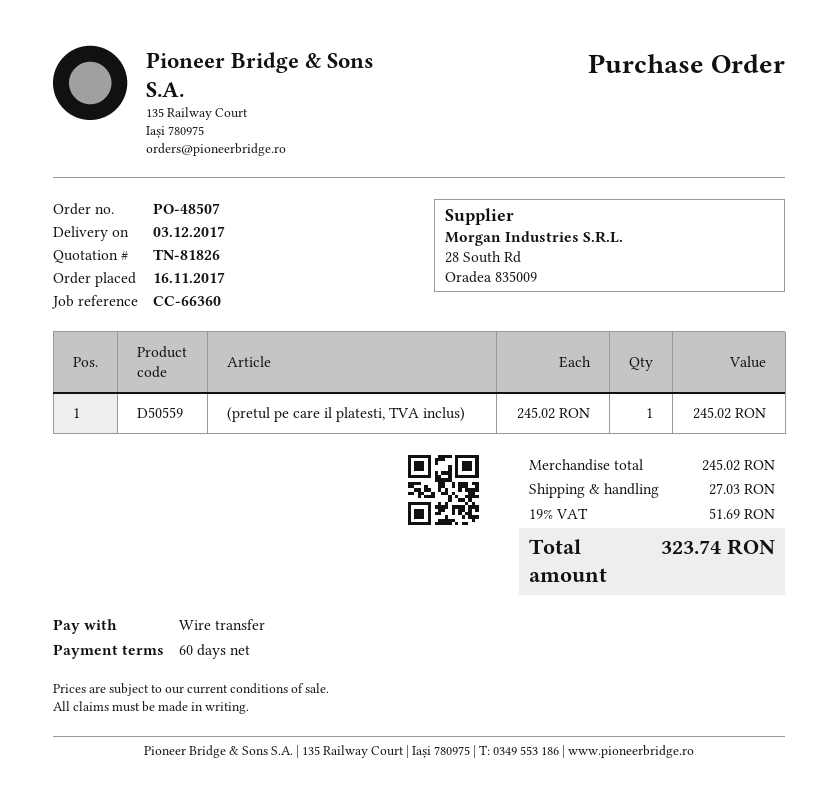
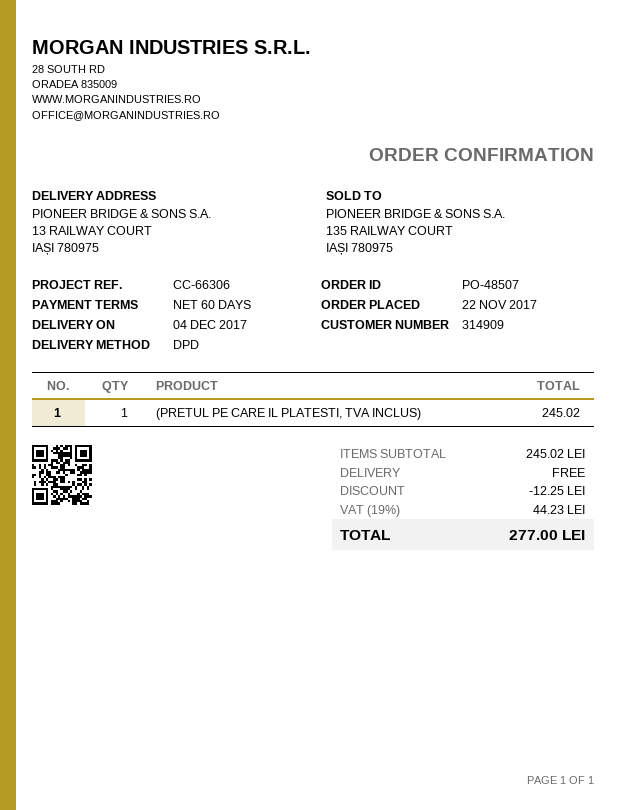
order date: 2017-11-16 -> 2017-11-22
delivery date: 2017-12-03 -> 2017-12-04
reference: CC-66360 -> CC-66306
discount: none -> 12.25
shipping: 27.03 -> 0.00
tax: 19% = 51.69 -> 19% = 44.23
total: 323.74 -> 277.00

